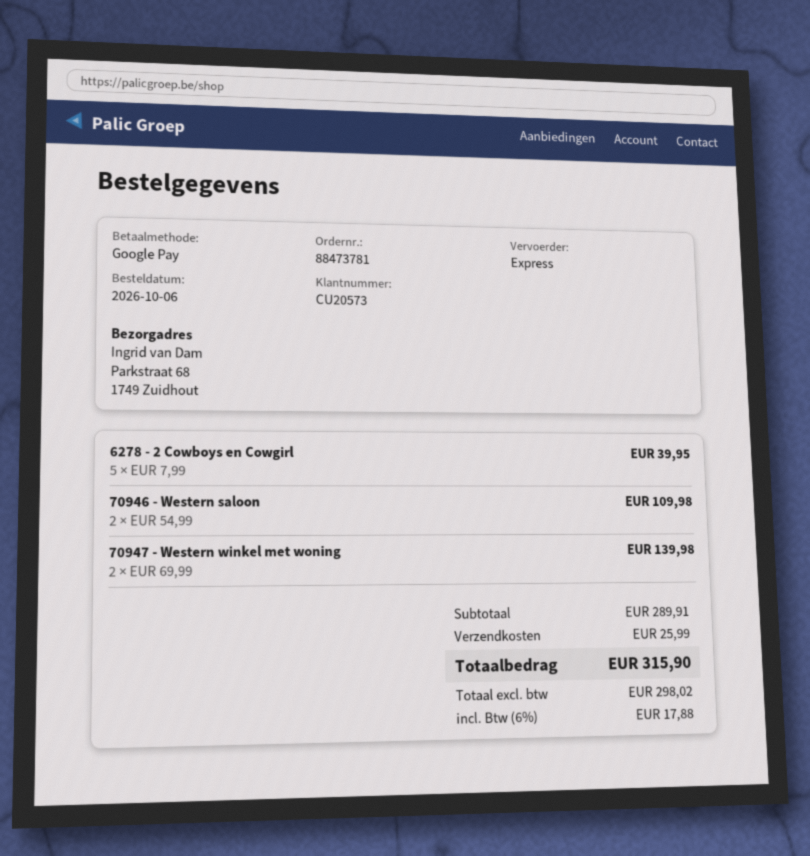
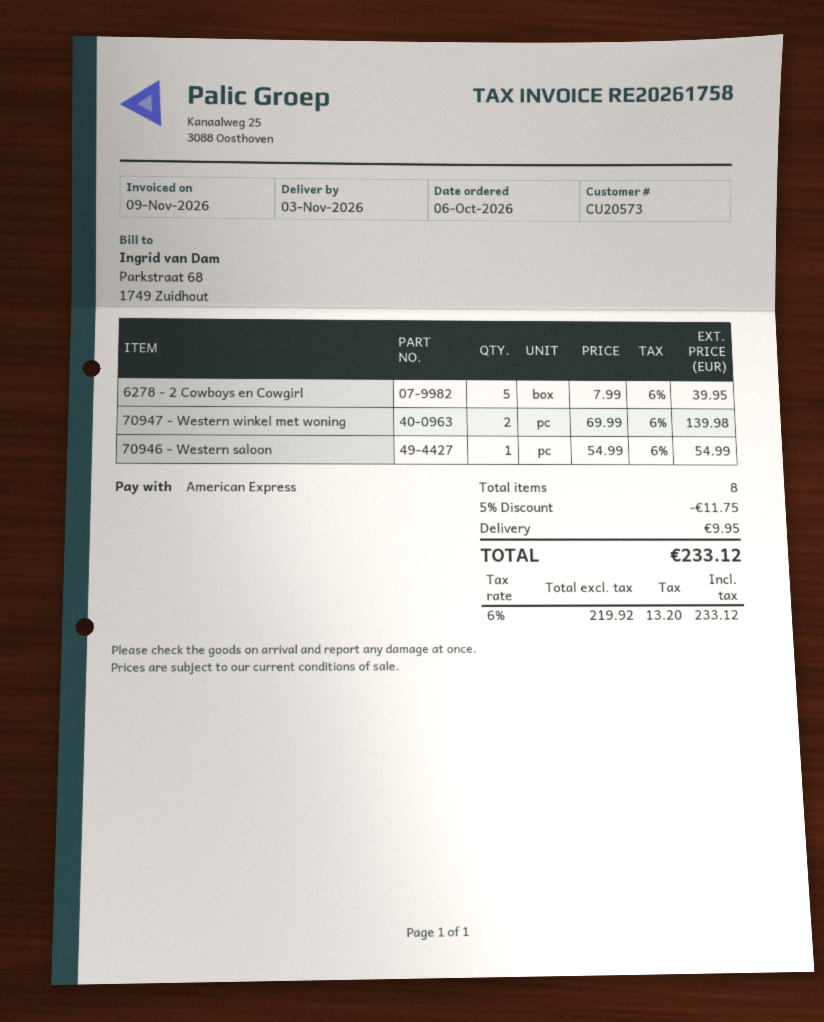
payment method: Google Pay -> American Express
70946 - Western saloon: 2 x 54.99 = 109.98 -> 1 x 54.99 = 54.99
discount: none -> 5% = 11.75
shipping: 25.99 -> 9.95
net: 298.02 -> 219.92
tax: 6% = 17.88 -> 6% = 13.20
total: 315.90 -> 233.12

